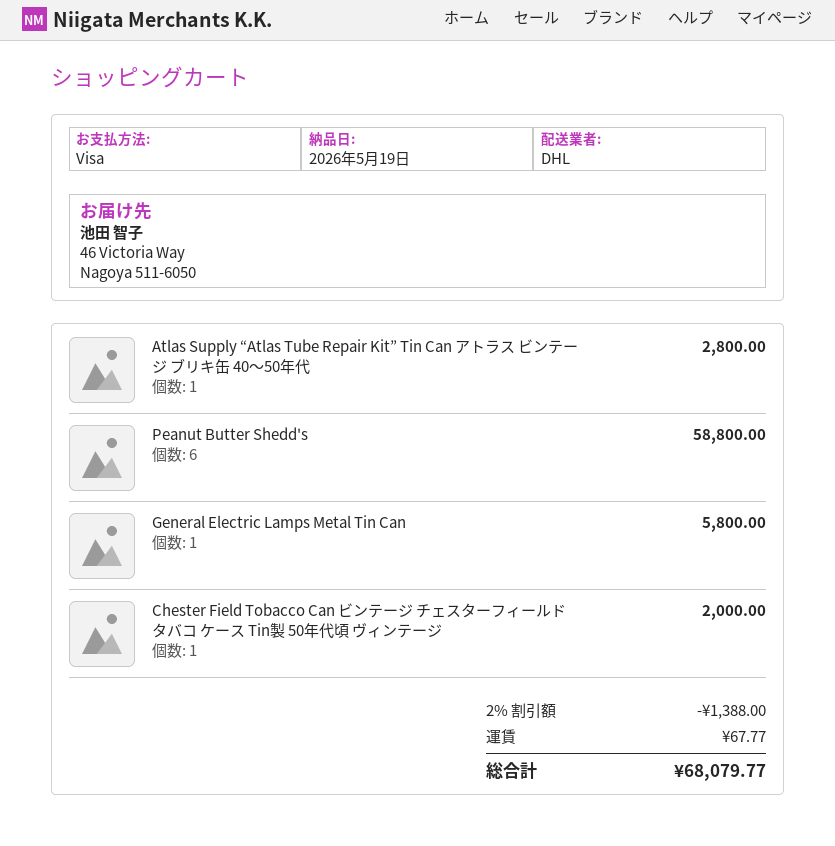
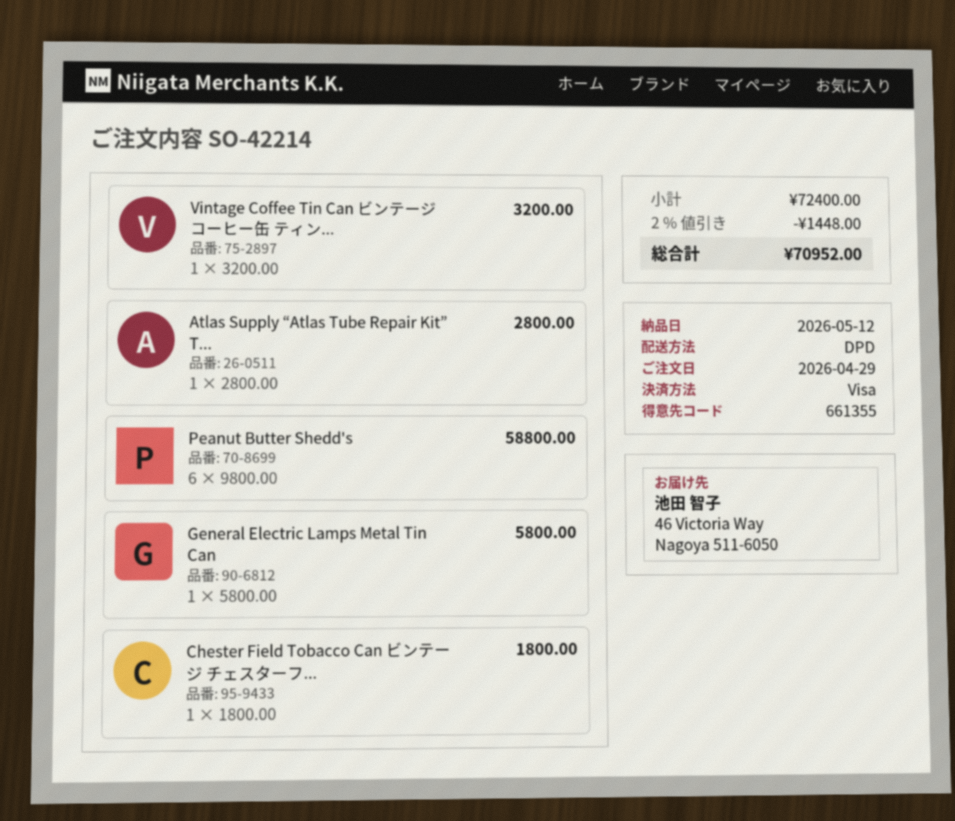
delivery date: 2026-05-19 -> 2026-05-12
shipping method: DHL -> DPD
Chester Field Tobacco Can ビンテージ チェスターフィールド タバコ ケース Tin製 50年代頃 ヴィンテージ: 1 for 2000.00 -> 1 for 1800.00
Vintage Coffee Tin Can ビンテージ コーヒー缶 ティン...: none -> 1 for 3200.00
discount: 2% = 1388.00 -> 2% = 1448.00
shipping: 67.77 -> none
total: 68079.77 -> 70952.00

